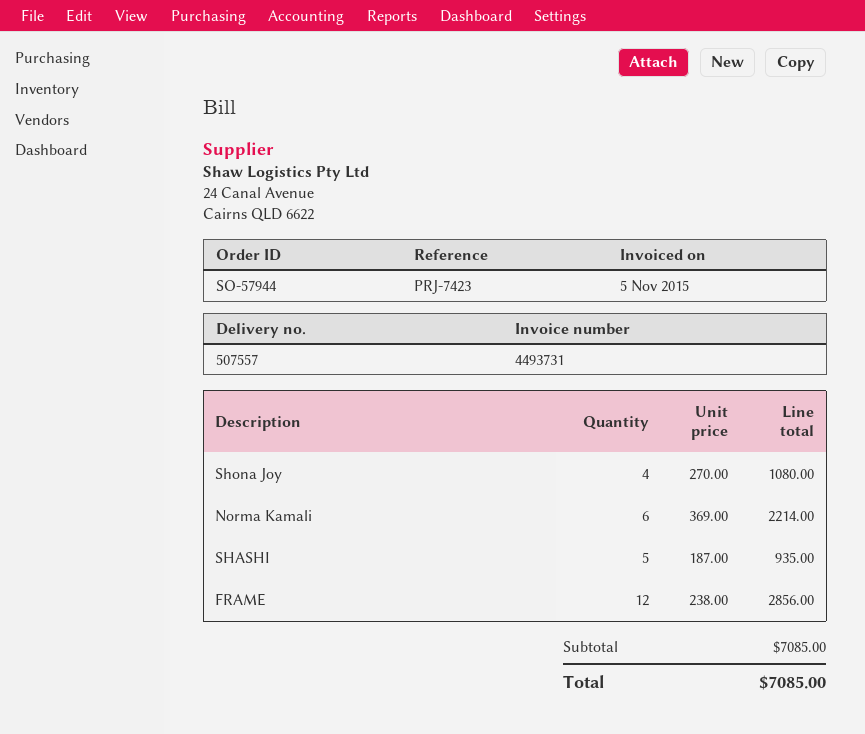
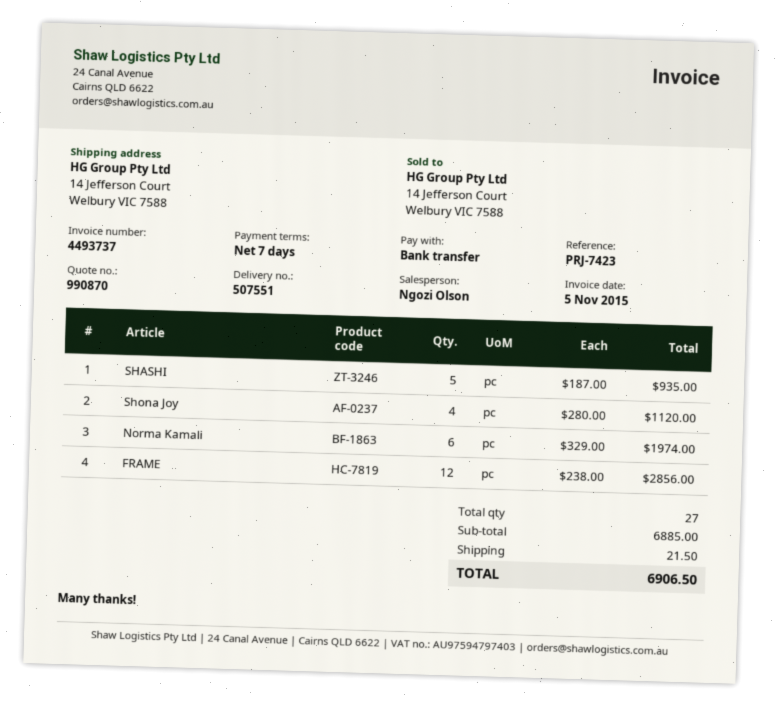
delivery note number: 507557 -> 507551
invoice number: 4493731 -> 4493737
Shona Joy: 4 x 270.00 = 1080.00 -> 4 x 280.00 = 1120.00
Norma Kamali: 6 x 369.00 = 2214.00 -> 6 x 329.00 = 1974.00
subtotal: 7085.00 -> 6885.00
shipping: none -> 21.50
total: 7085.00 -> 6906.50

